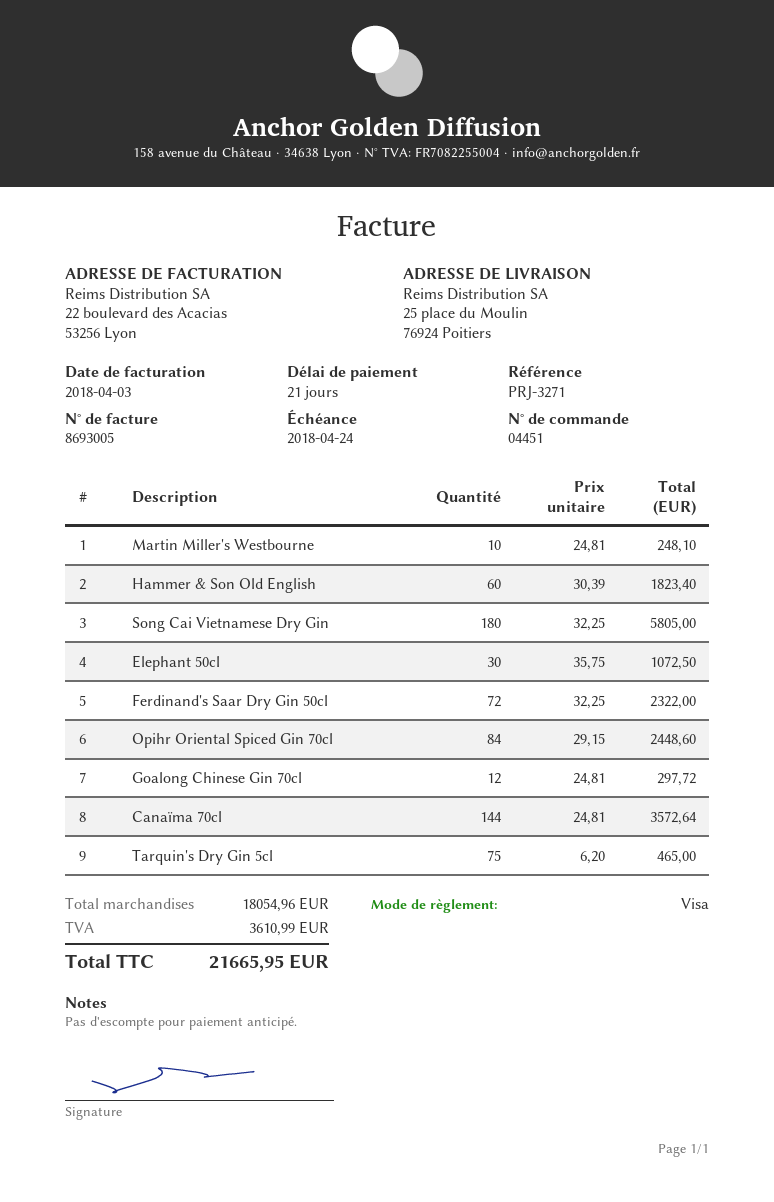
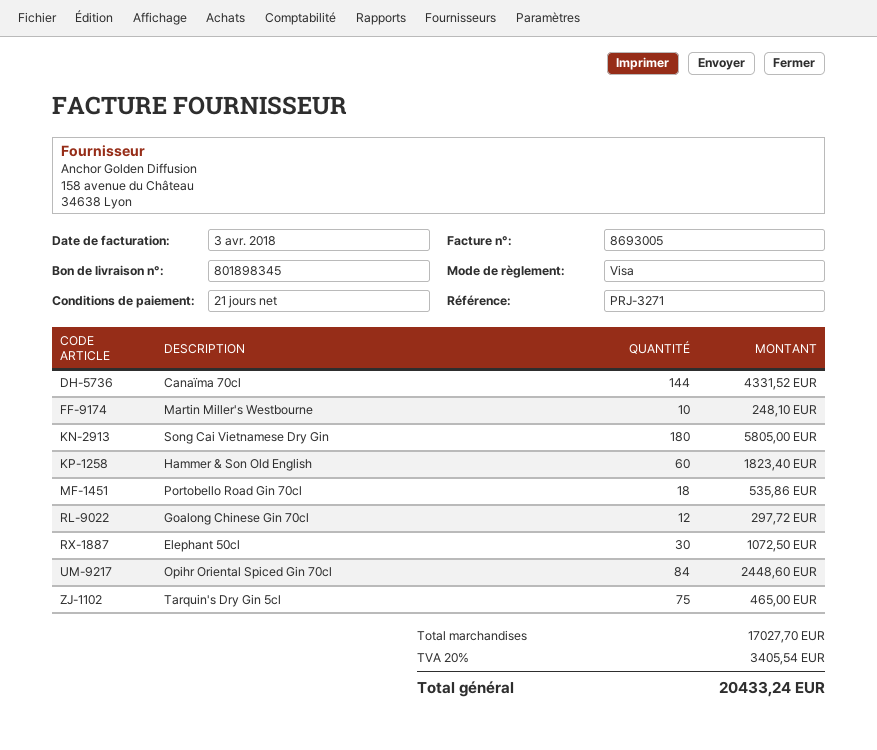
Ferdinand's Saar Dry Gin 50cl: 72 for 2322.00 -> none
Canaïma 70cl: 144 for 3572.64 -> 144 for 4331.52
Portobello Road Gin 70cl: none -> 18 for 535.86
subtotal: 18054.96 -> 17027.70
tax: 3610.99 -> 3405.54
total: 21665.95 -> 20433.24

